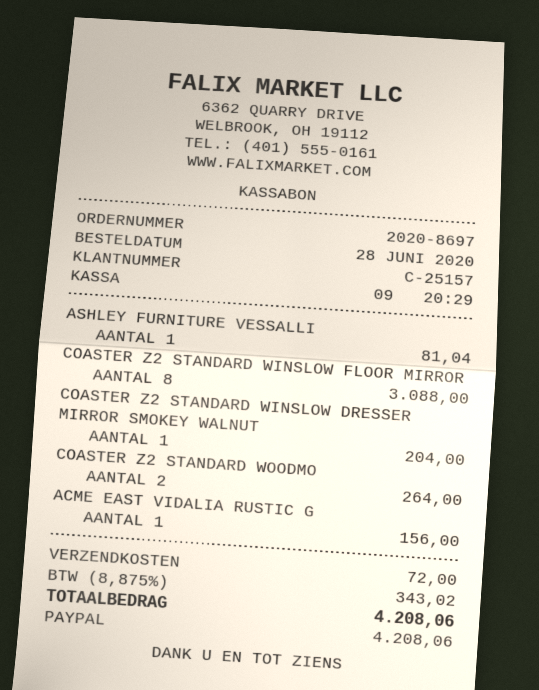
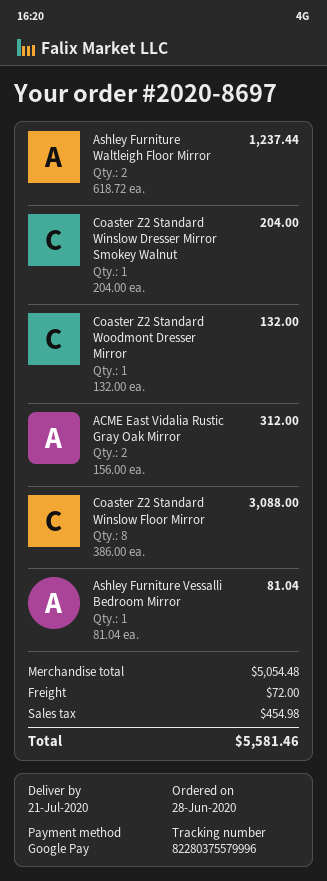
payment method: PayPal -> Google Pay
COASTER Z2 STANDARD WOODMO: 2 for 264.00 -> 1 for 132.00
ACME EAST VIDALIA RUSTIC G: 1 for 156.00 -> 2 for 312.00
Ashley Furniture Waltleigh Floor Mirror: none -> 2 for 1237.44
tax: 343.02 -> 454.98
total: 4208.06 -> 5581.46

